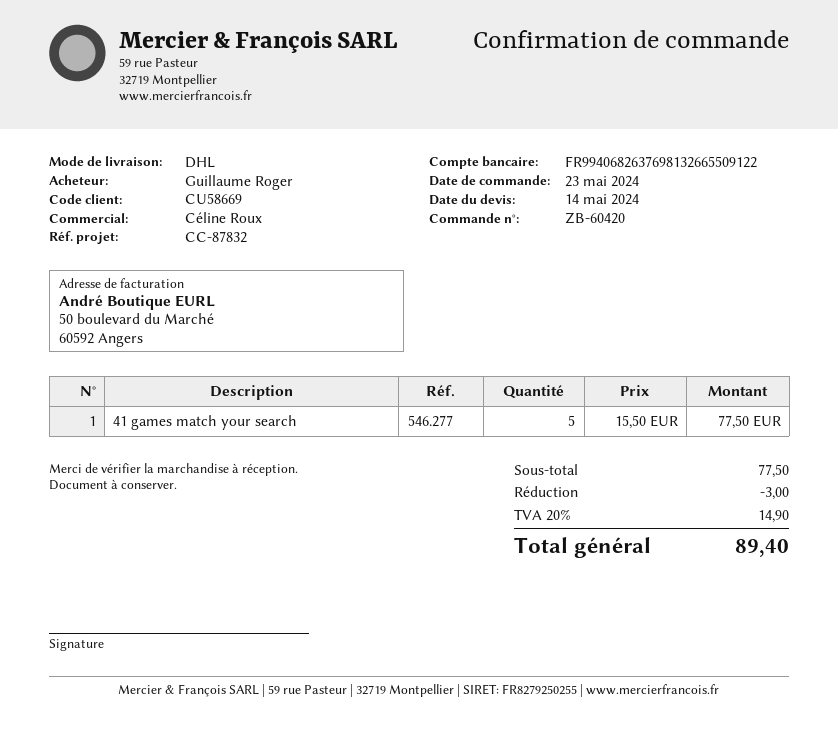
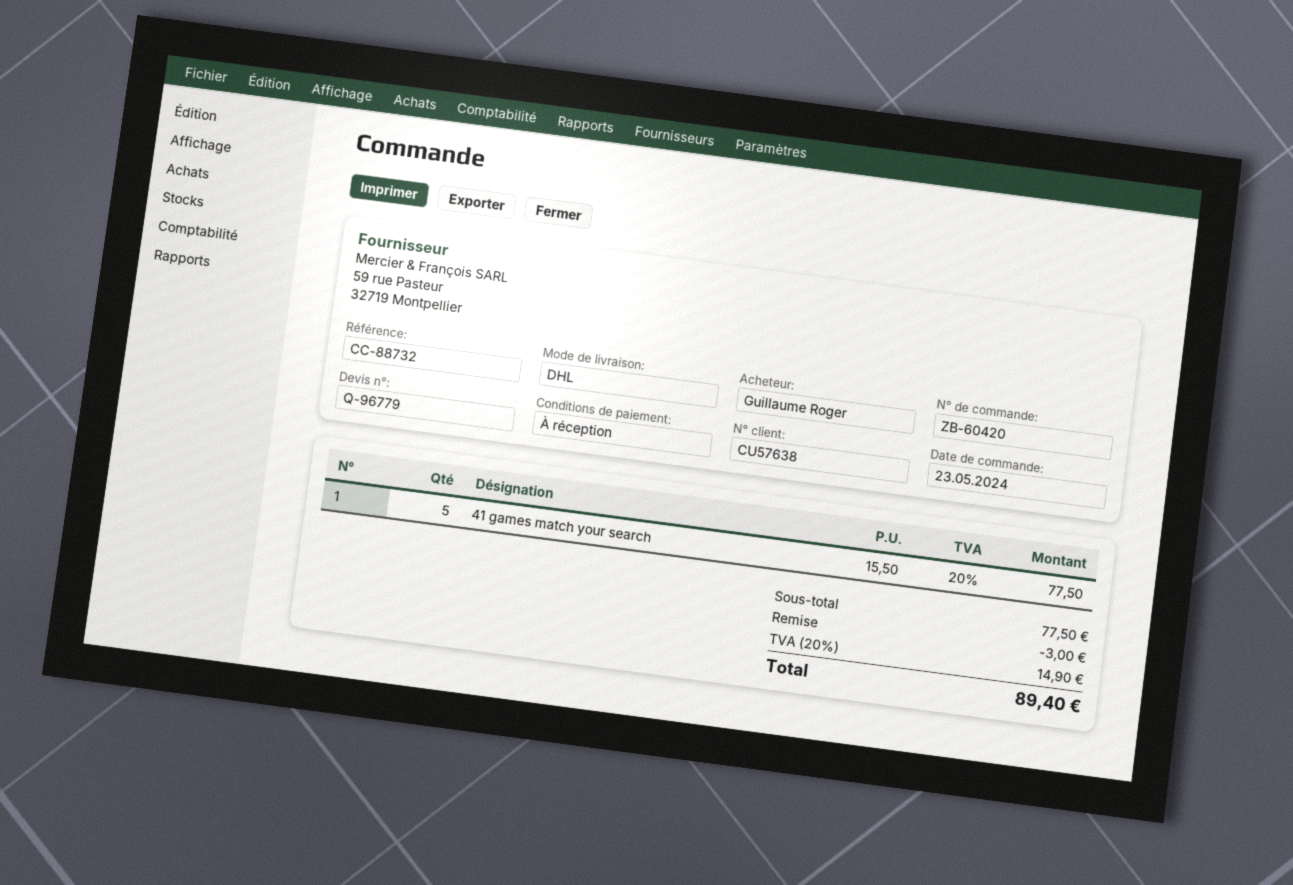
customer number: CU58669 -> CU57638
reference: CC-87832 -> CC-88732

